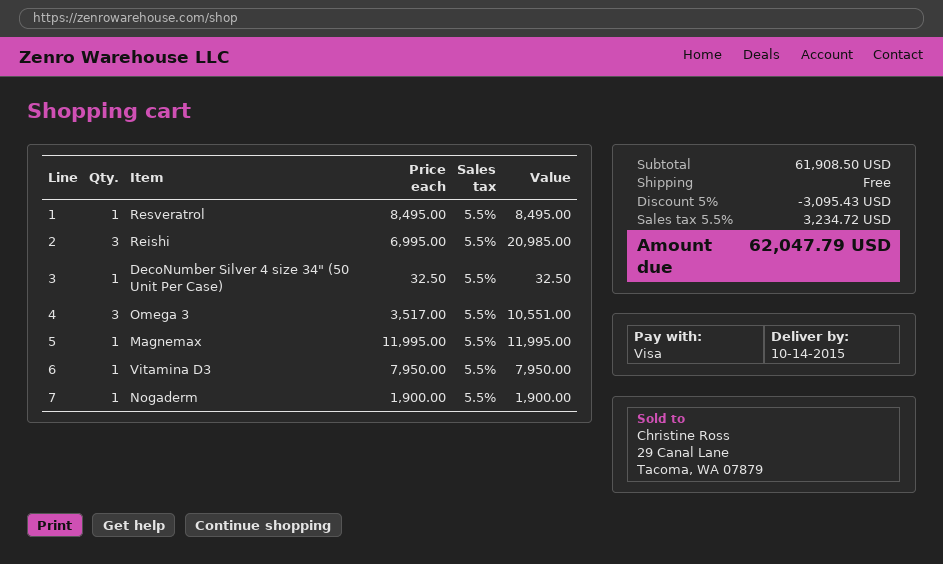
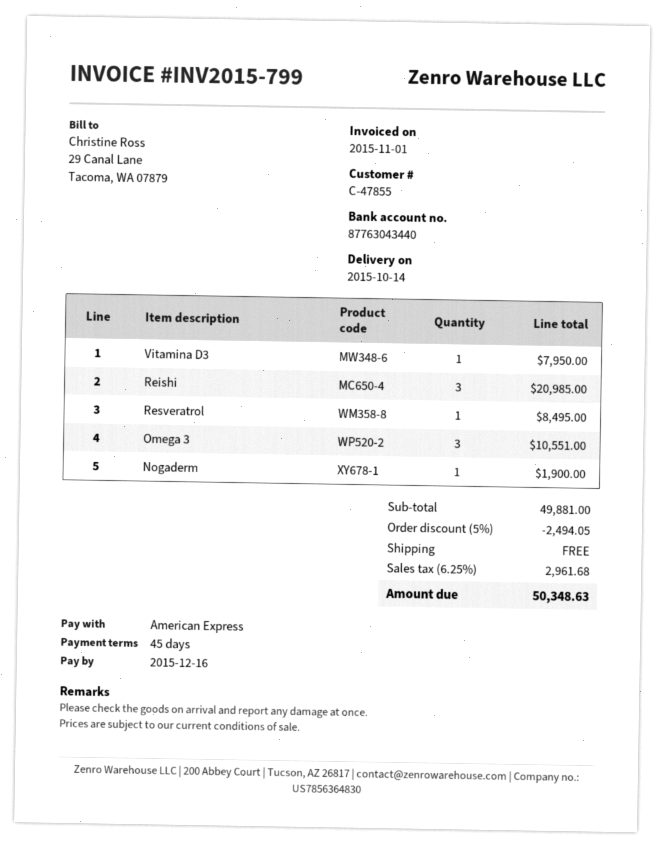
payment method: Visa -> American Express
DecoNumber Silver 4 size 34" (50 Unit Per Case): 1 for 32.50 -> none
Magnemax: 1 for 11995.00 -> none
subtotal: 61908.50 -> 49881.00
discount: 5% = 3095.43 -> 5% = 2494.05
tax: 5.5% = 3234.72 -> 6.25% = 2961.68
total: 62047.79 -> 50348.63

